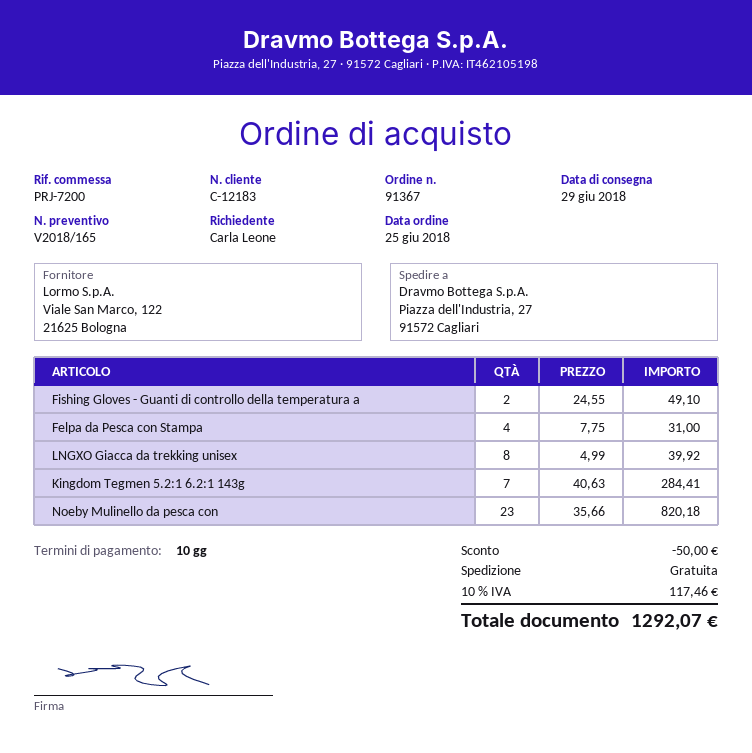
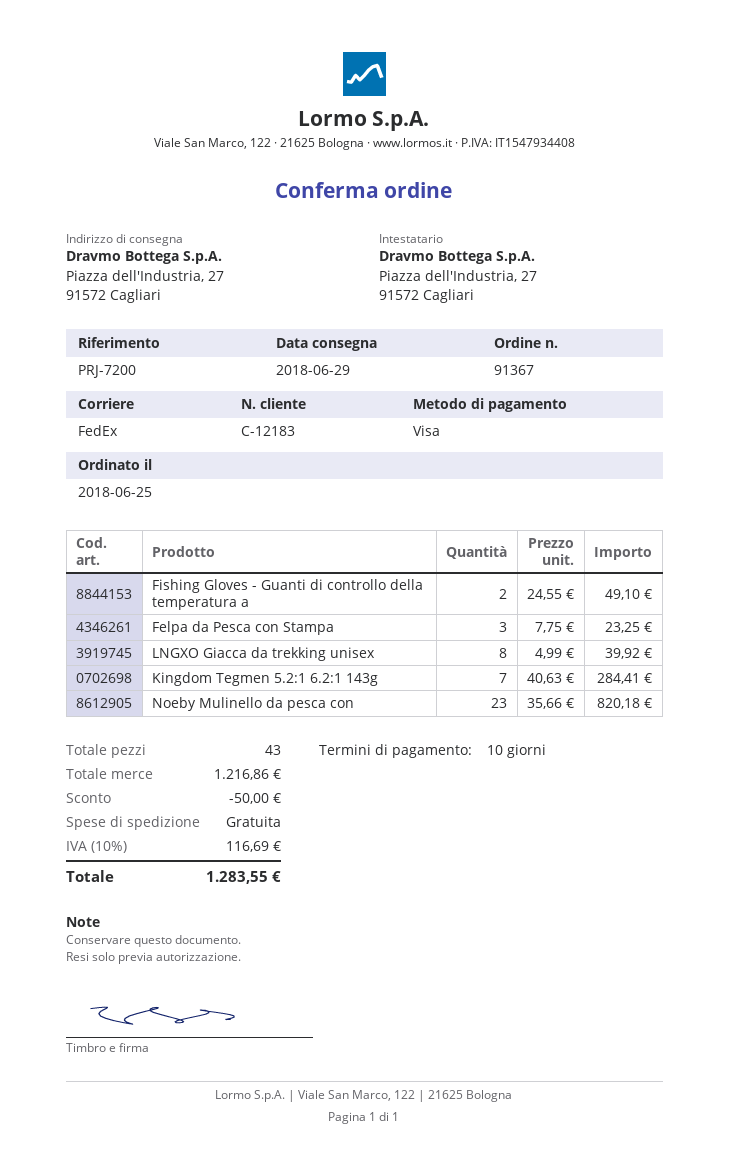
Felpa da Pesca con Stampa: 4 x 7.75 = 31.00 -> 3 x 7.75 = 23.25
tax: 10% = 117.46 -> 10% = 116.69
total: 1292.07 -> 1283.55

